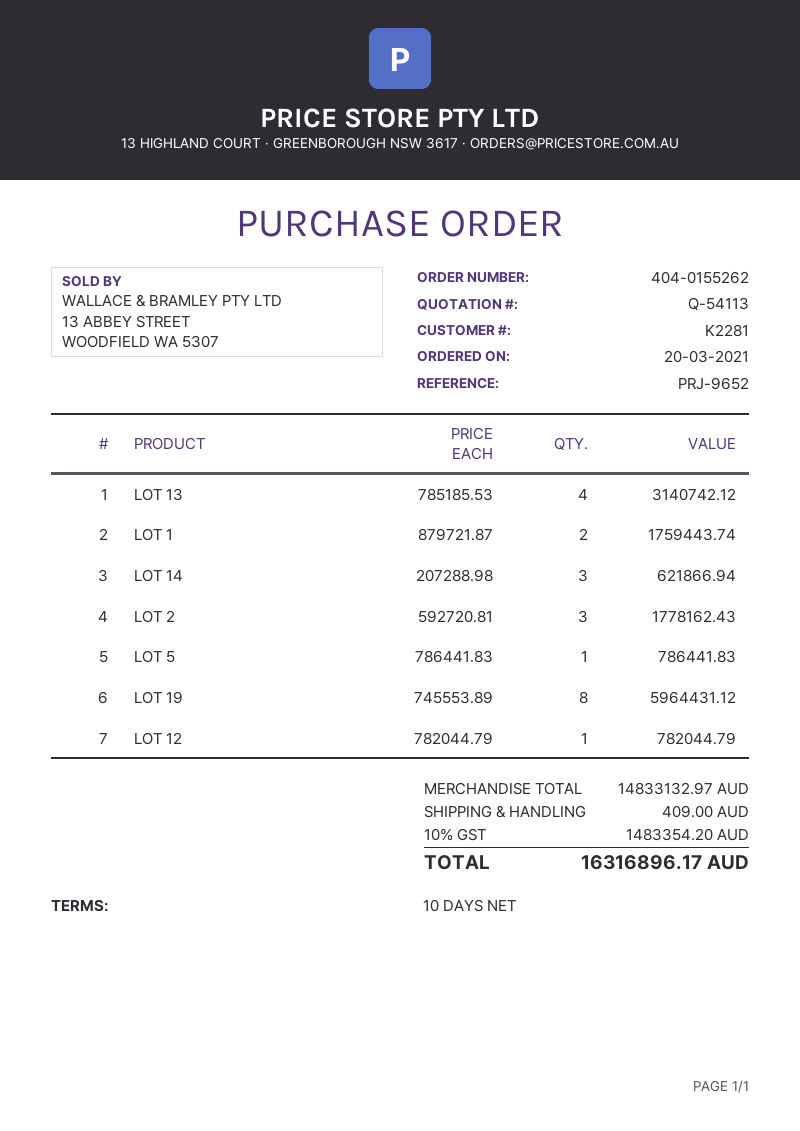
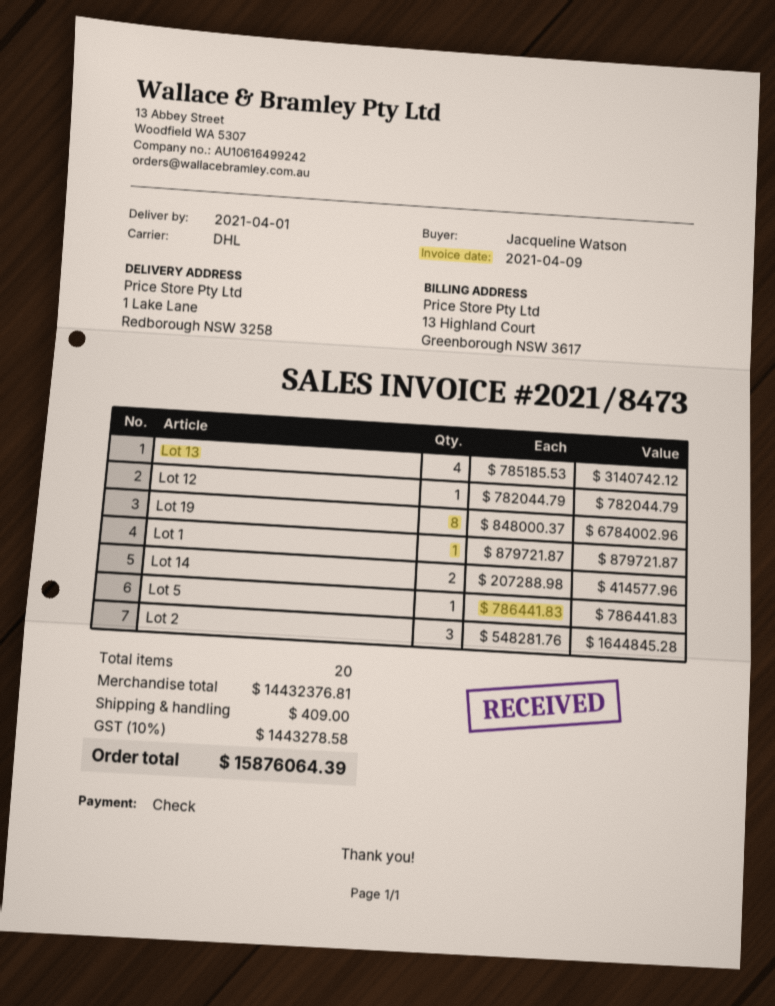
LOT 1: 2 x 879721.87 = 1759443.74 -> 1 x 879721.87 = 879721.87
LOT 14: 3 x 207288.98 = 621866.94 -> 2 x 207288.98 = 414577.96
LOT 2: 3 x 592720.81 = 1778162.43 -> 3 x 548281.76 = 1644845.28
LOT 19: 8 x 745553.89 = 5964431.12 -> 8 x 848000.37 = 6784002.96
subtotal: 14833132.97 -> 14432376.81
tax: 10% = 1483354.20 -> 10% = 1443278.58
total: 16316896.17 -> 15876064.39

